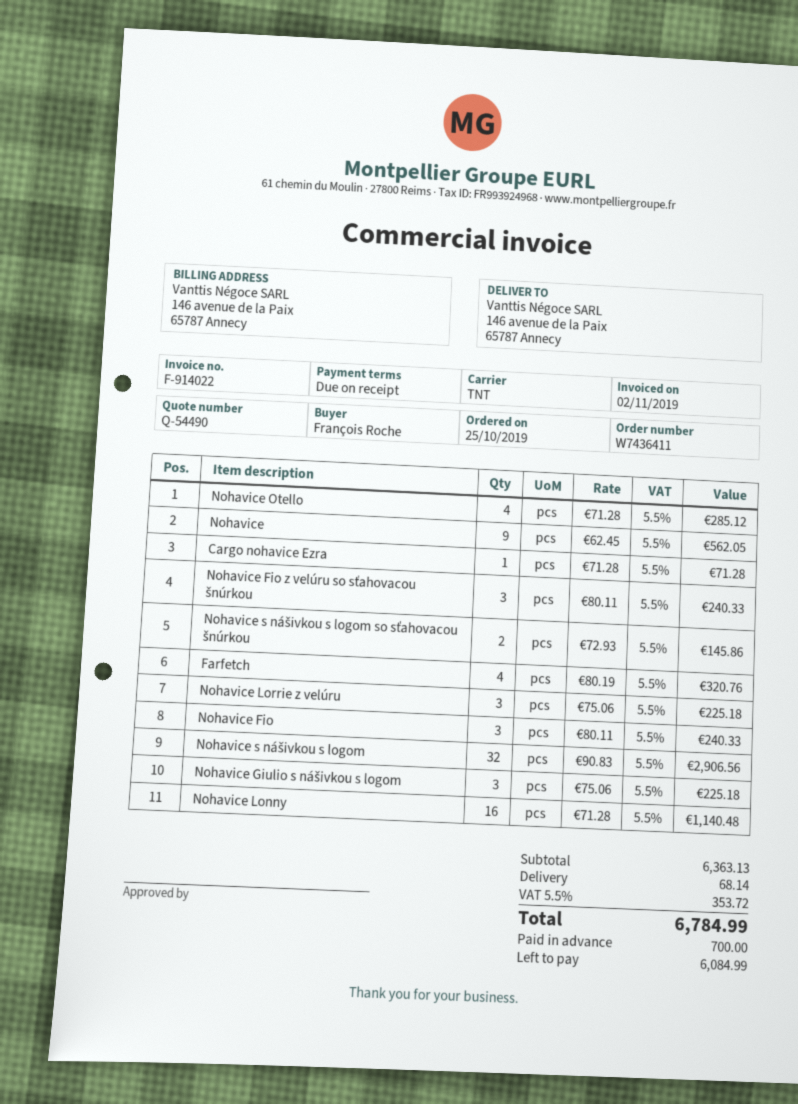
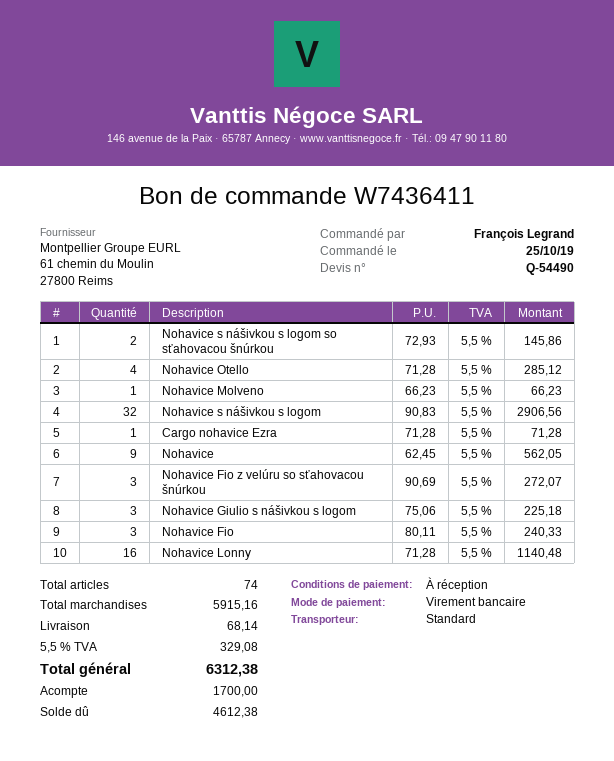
ordered by: François Roche -> François Legrand
shipping method: TNT -> standard
Nohavice Fio z velúru so sťahovacou šnúrkou: 3 x 80.11 = 240.33 -> 3 x 90.69 = 272.07
Farfetch: 4 x 80.19 = 320.76 -> none
Nohavice Lorrie z velúru: 3 x 75.06 = 225.18 -> none
Nohavice Molveno: none -> 1 x 66.23 = 66.23
subtotal: 6363.13 -> 5915.16
tax: 5.5% = 353.72 -> 5.5% = 329.08
total: 6784.99 -> 6312.38
deposit: 700.00 -> 1700.00
balance: 6084.99 -> 4612.38

